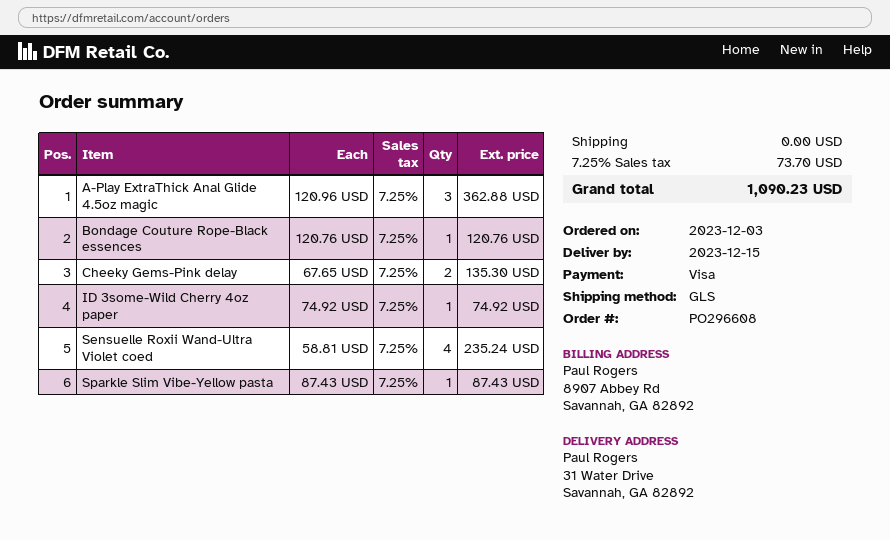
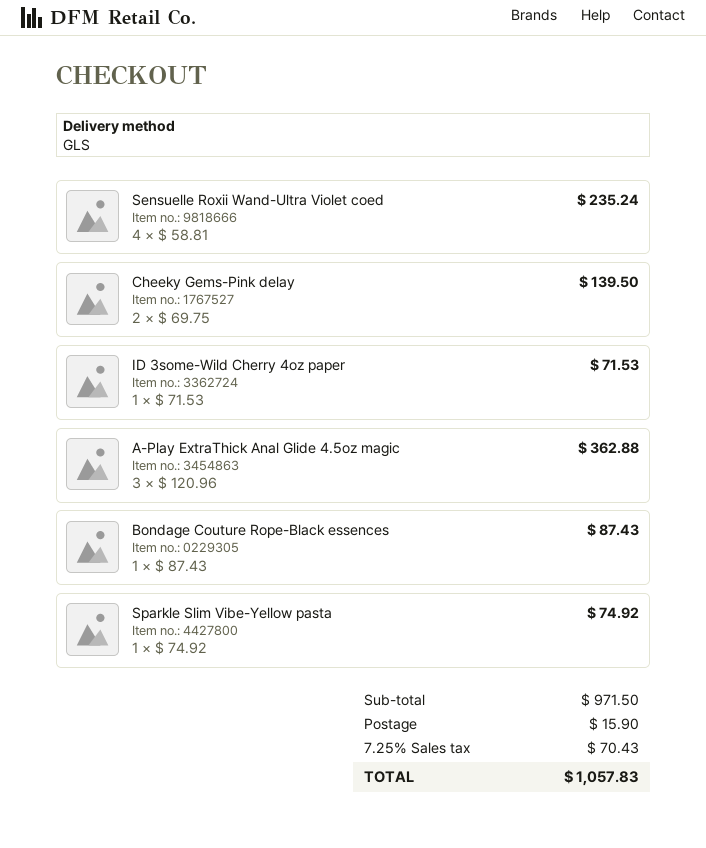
Bondage Couture Rope-Black essences: 1 x 120.76 = 120.76 -> 1 x 87.43 = 87.43
Cheeky Gems-Pink delay: 2 x 67.65 = 135.30 -> 2 x 69.75 = 139.50
ID 3some-Wild Cherry 4oz paper: 1 x 74.92 = 74.92 -> 1 x 71.53 = 71.53
Sparkle Slim Vibe-Yellow pasta: 1 x 87.43 = 87.43 -> 1 x 74.92 = 74.92
shipping: 0.00 -> 15.90
tax: 7.25% = 73.70 -> 7.25% = 70.43
total: 1090.23 -> 1057.83

